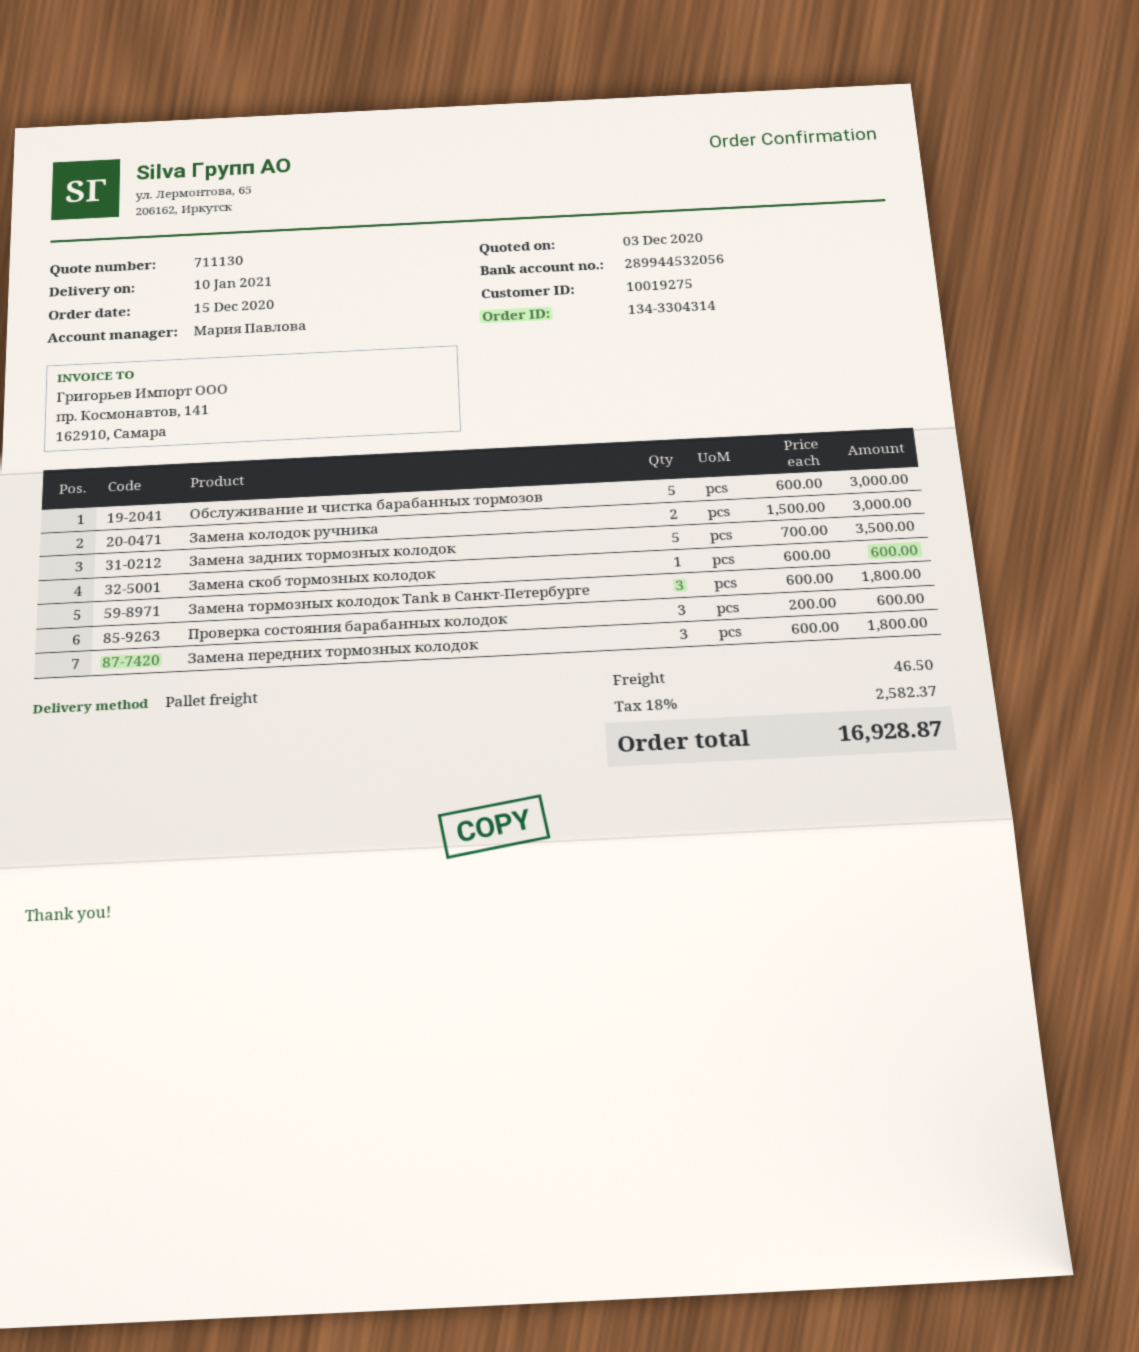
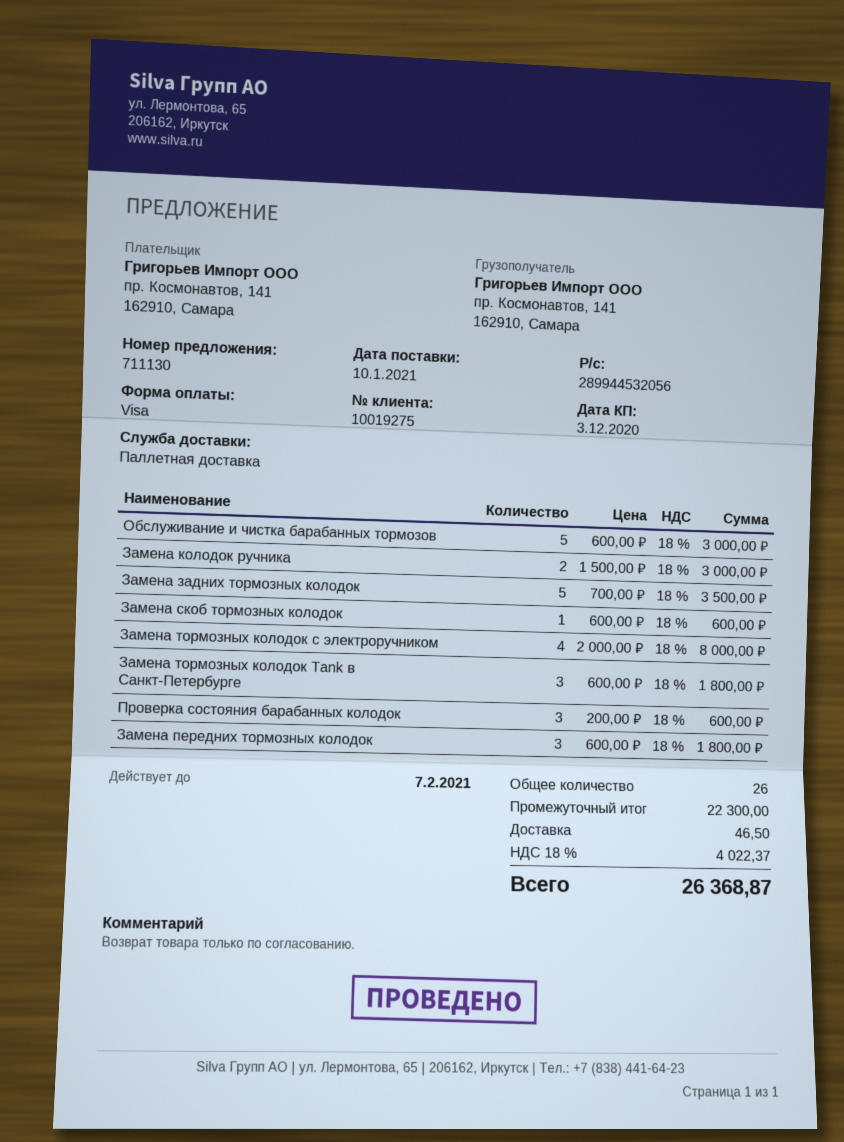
Замена тормозных колодок с электроручником: none -> 4 x 2000.00 = 8000.00
tax: 18% = 2582.37 -> 18% = 4022.37
total: 16928.87 -> 26368.87

